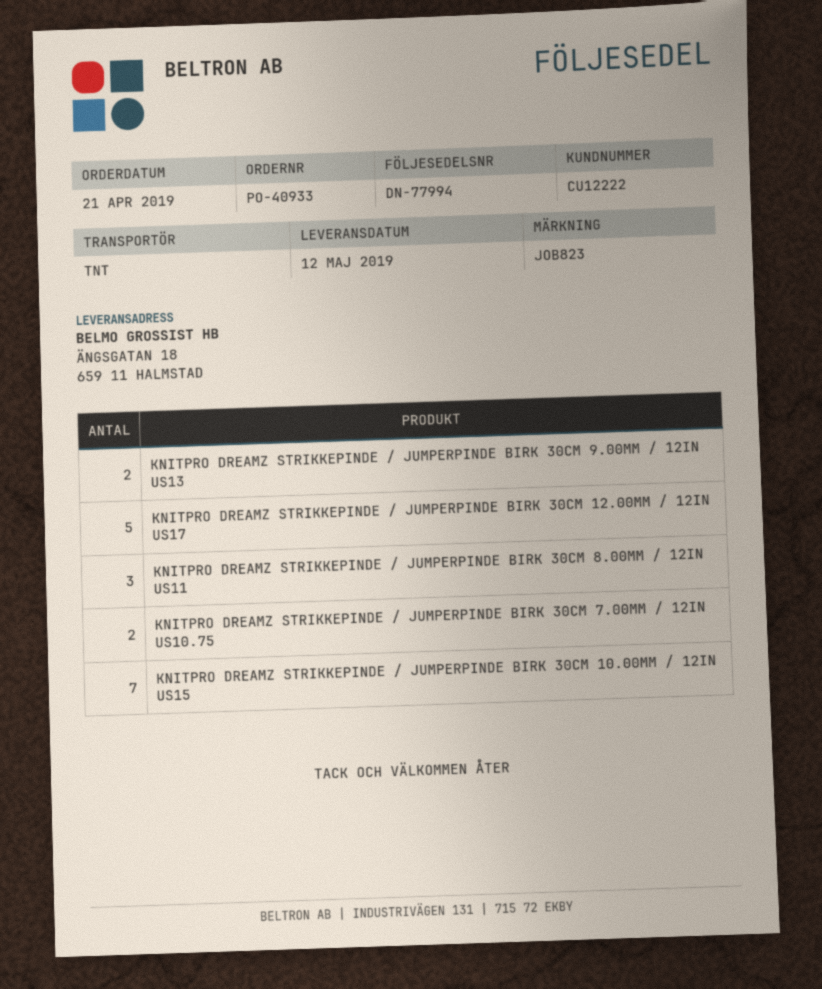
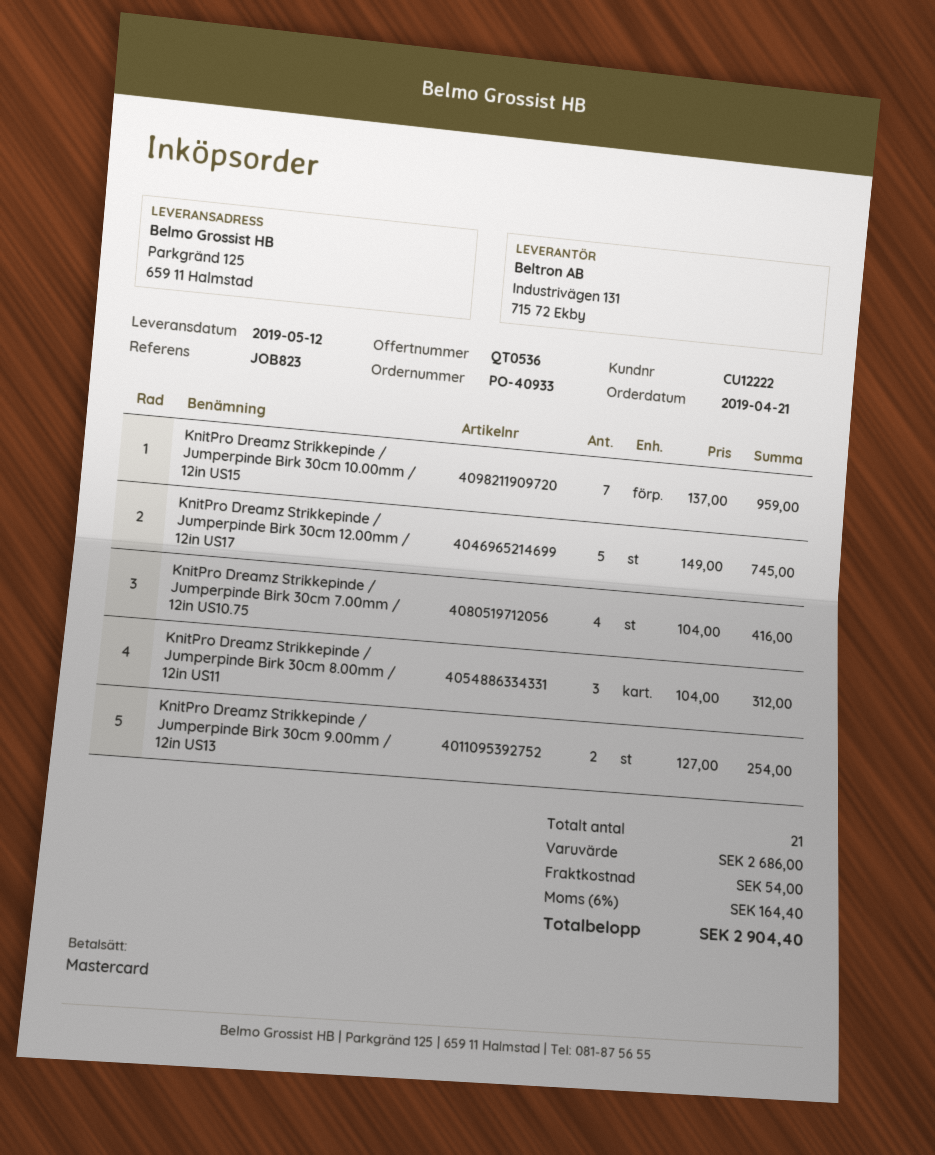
ship to: ÄNGSGATAN 18, 659 11 HALMSTAD -> Parkgränd 125, 659 11 Halmstad
KNITPRO DREAMZ STRIKKEPINDE / JUMPERPINDE BIRK 30CM 7.00MM / 12IN US10.75: 2 -> 4

